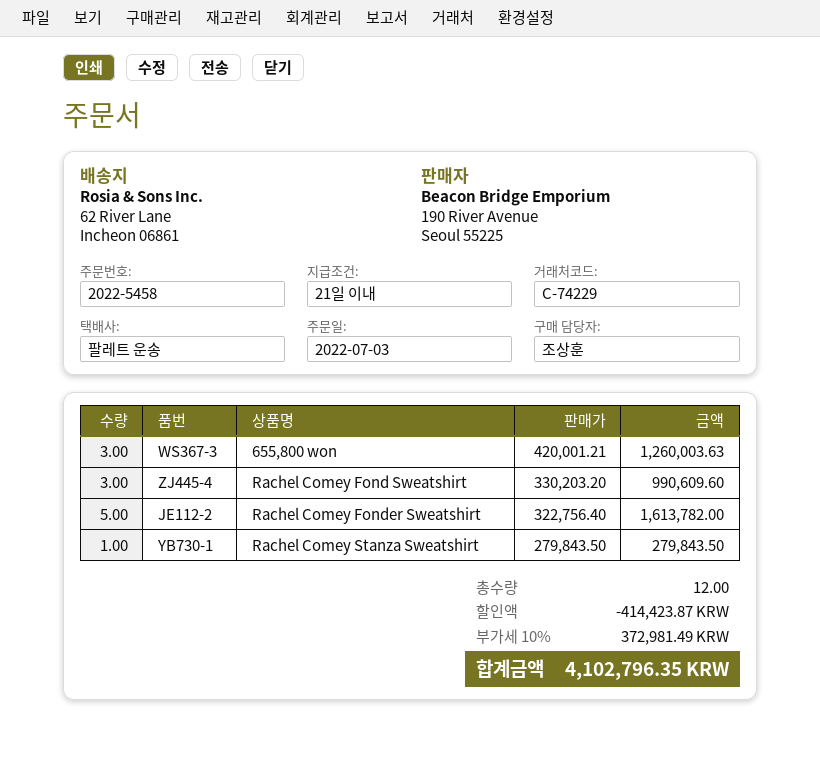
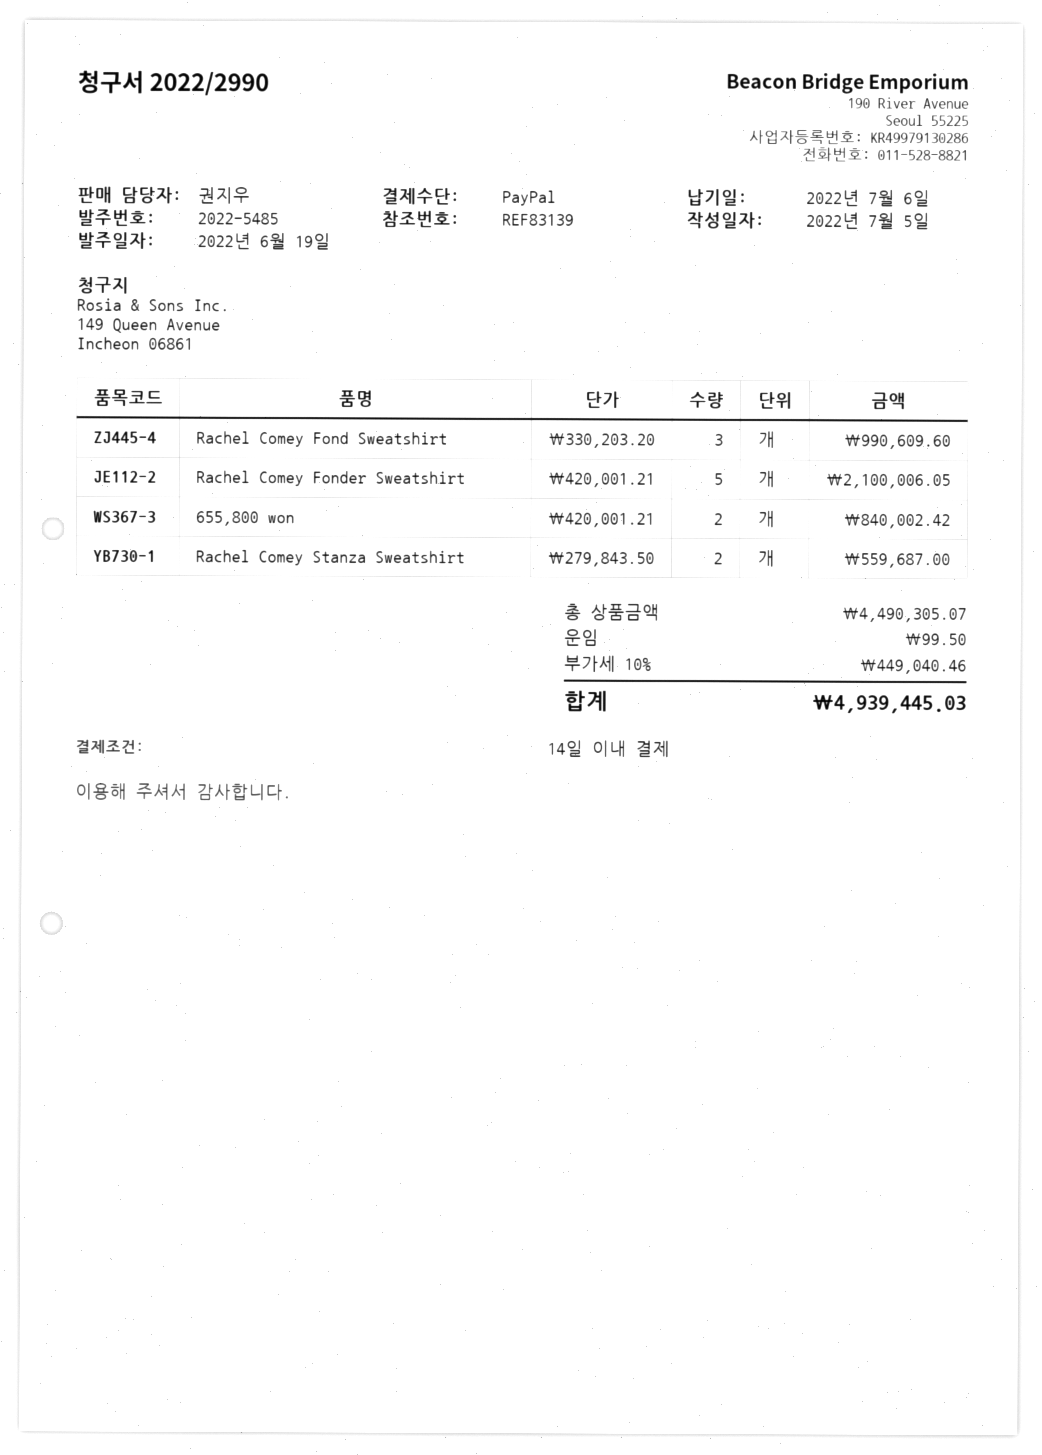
order number: 2022-5458 -> 2022-5485
order date: 2022-07-03 -> 2022-06-19
payment terms: 21 days -> 14 days
655,800 won: 3 x 420001.21 = 1260003.63 -> 2 x 420001.21 = 840002.42
Rachel Comey Fonder Sweatshirt: 5 x 322756.40 = 1613782.00 -> 5 x 420001.21 = 2100006.05
Rachel Comey Stanza Sweatshirt: 1 x 279843.50 = 279843.50 -> 2 x 279843.50 = 559687.00
discount: 414423.87 -> none
shipping: none -> 99.50
tax: 10% = 372981.49 -> 10% = 449040.46
total: 4102796.35 -> 4939445.03

